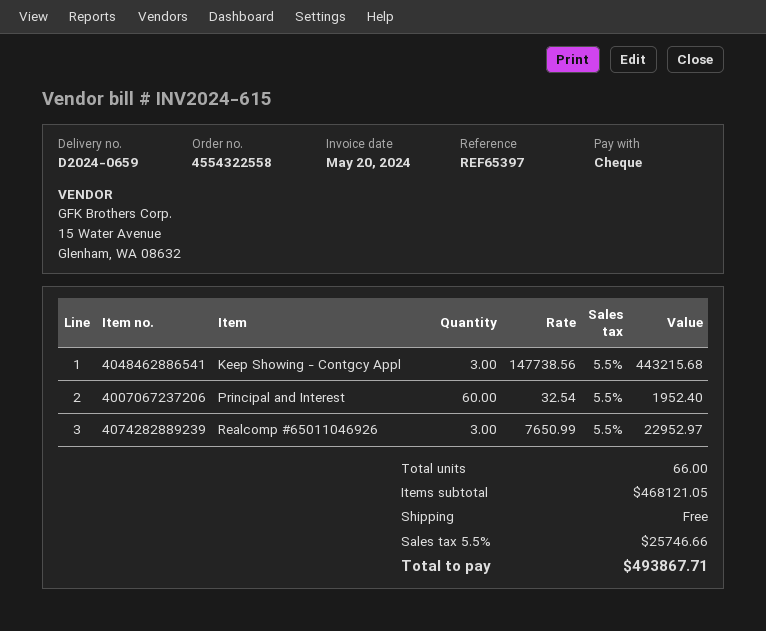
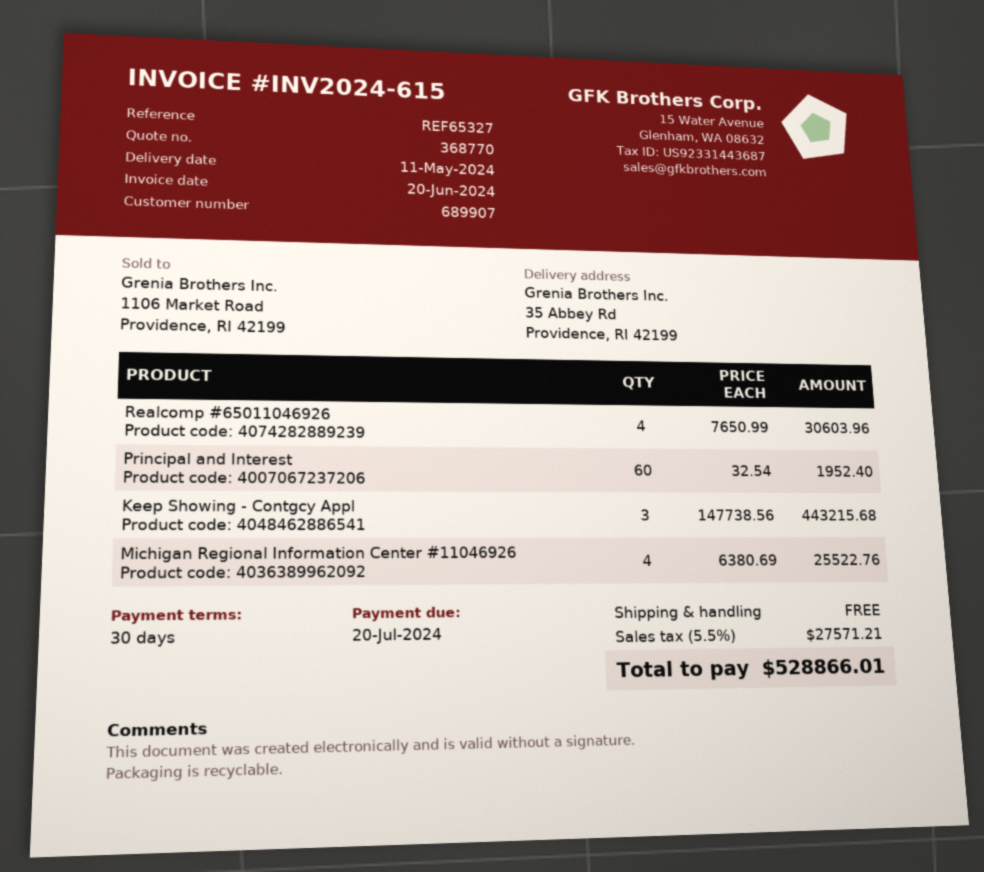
invoice date: 2024-05-20 -> 2024-06-20
reference: REF65397 -> REF65327
Realcomp #65011046926: 3 x 7650.99 = 22952.97 -> 4 x 7650.99 = 30603.96
Michigan Regional Information Center #11046926: none -> 4 x 6380.69 = 25522.76
tax: 5.5% = 25746.66 -> 5.5% = 27571.21
total: 493867.71 -> 528866.01

